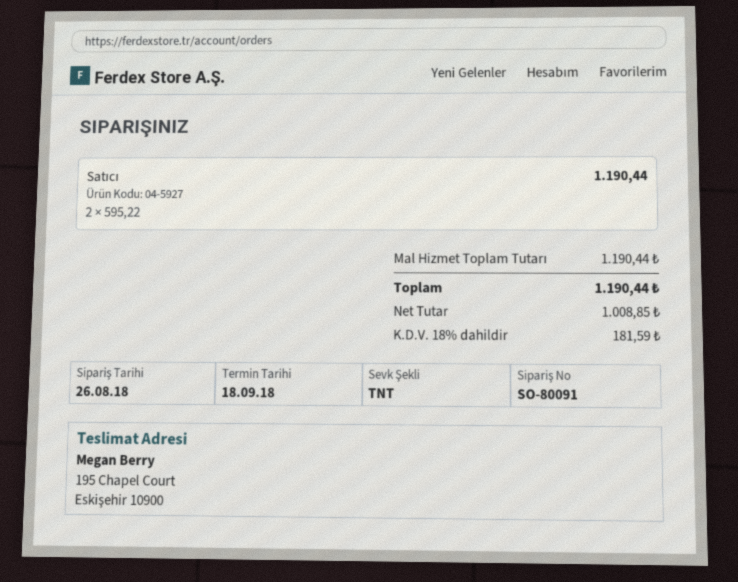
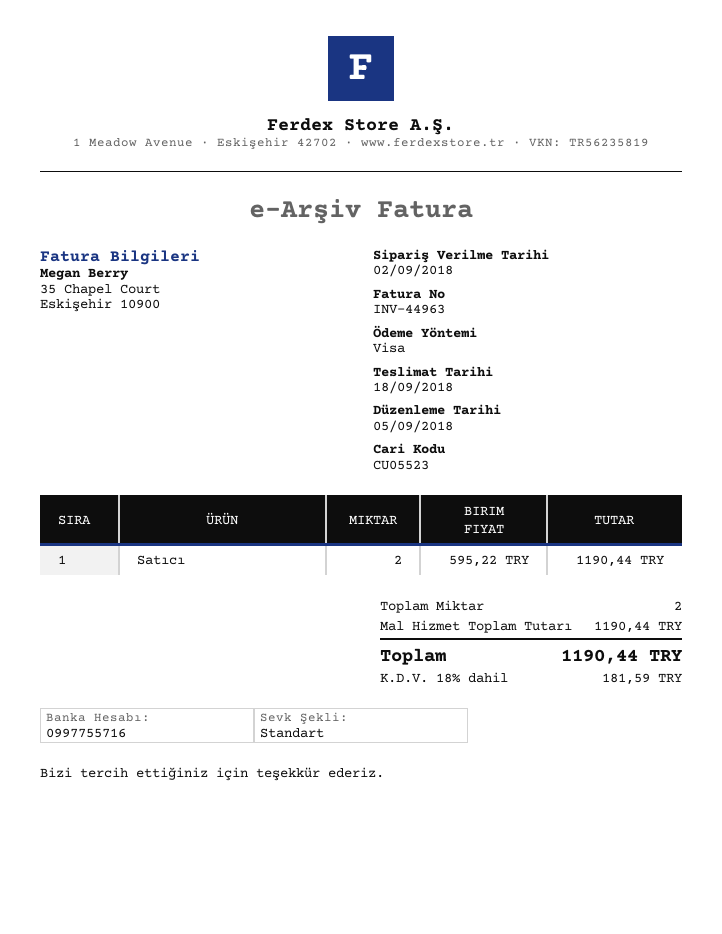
order date: 2018-08-26 -> 2018-09-02
shipping method: TNT -> standard

